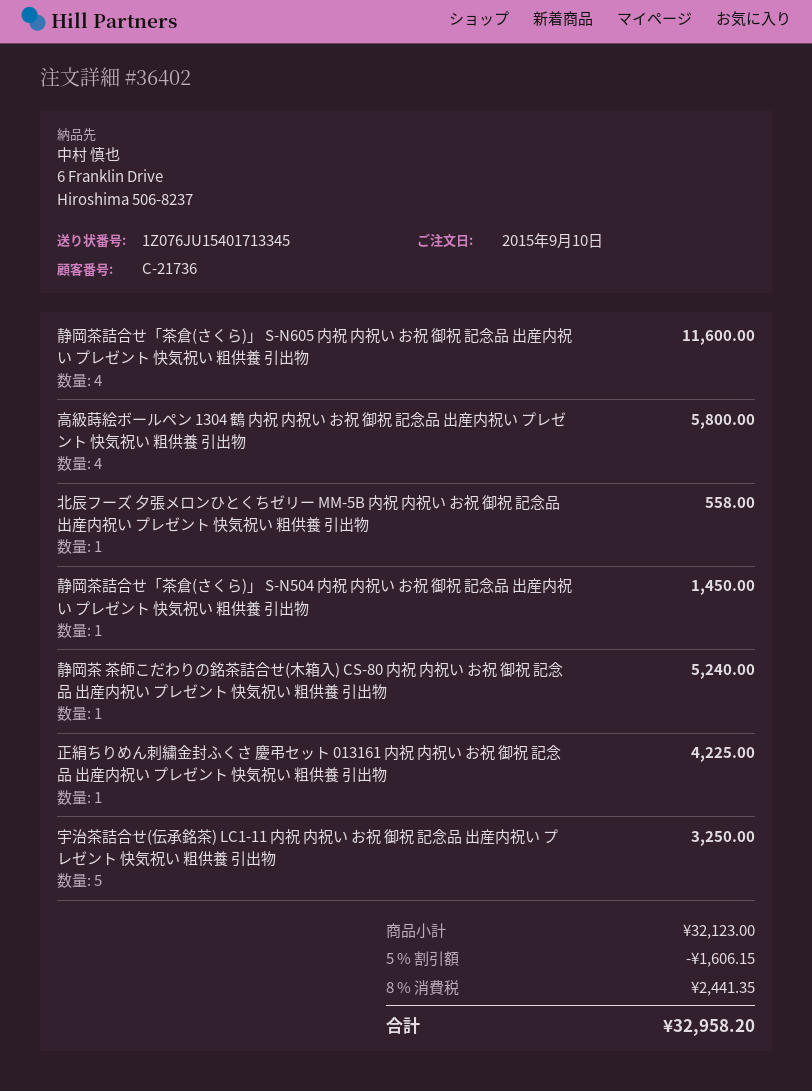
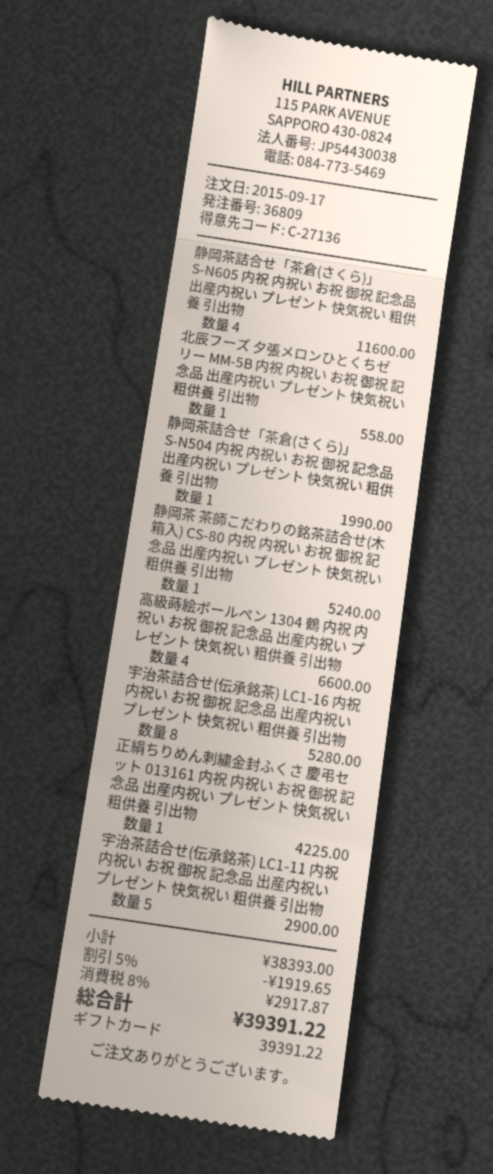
order number: 36402 -> 36809
order date: 2015-09-10 -> 2015-09-17
customer number: C-21736 -> C-27136
高級蒔絵ボールペン 1304 鶴 内祝 内祝い お祝 御祝 記念品 出産内祝い プレゼント 快気祝い 粗供養 引出物: 4 for 5800.00 -> 4 for 6600.00
静岡茶詰合せ「茶倉(さくら)」 S-N504 内祝 内祝い お祝 御祝 記念品 出産内祝い プレゼント 快気祝い 粗供養 引出物: 1 for 1450.00 -> 1 for 1990.00
宇治茶詰合せ(伝承銘茶) LC1-11 内祝 内祝い お祝 御祝 記念品 出産内祝い プレゼント 快気祝い 粗供養 引出物: 5 for 3250.00 -> 5 for 2900.00
宇治茶詰合せ(伝承銘茶) LC1-16 内祝 内祝い お祝 御祝 記念品 出産内祝い プレゼント 快気祝い 粗供養 引出物: none -> 8 for 5280.00
subtotal: 32123.00 -> 38393.00
discount: 5% = 1606.15 -> 5% = 1919.65
tax: 8% = 2441.35 -> 8% = 2917.87
total: 32958.20 -> 39391.22

